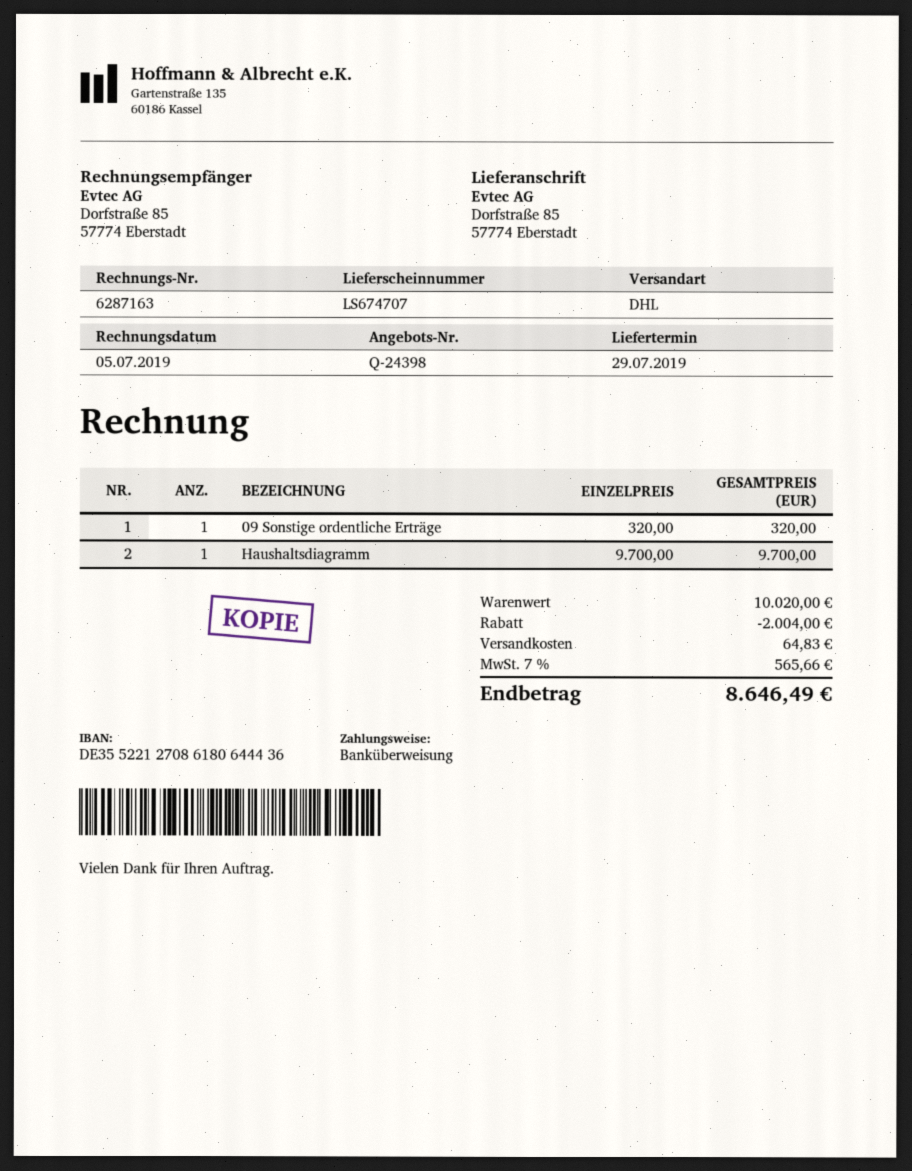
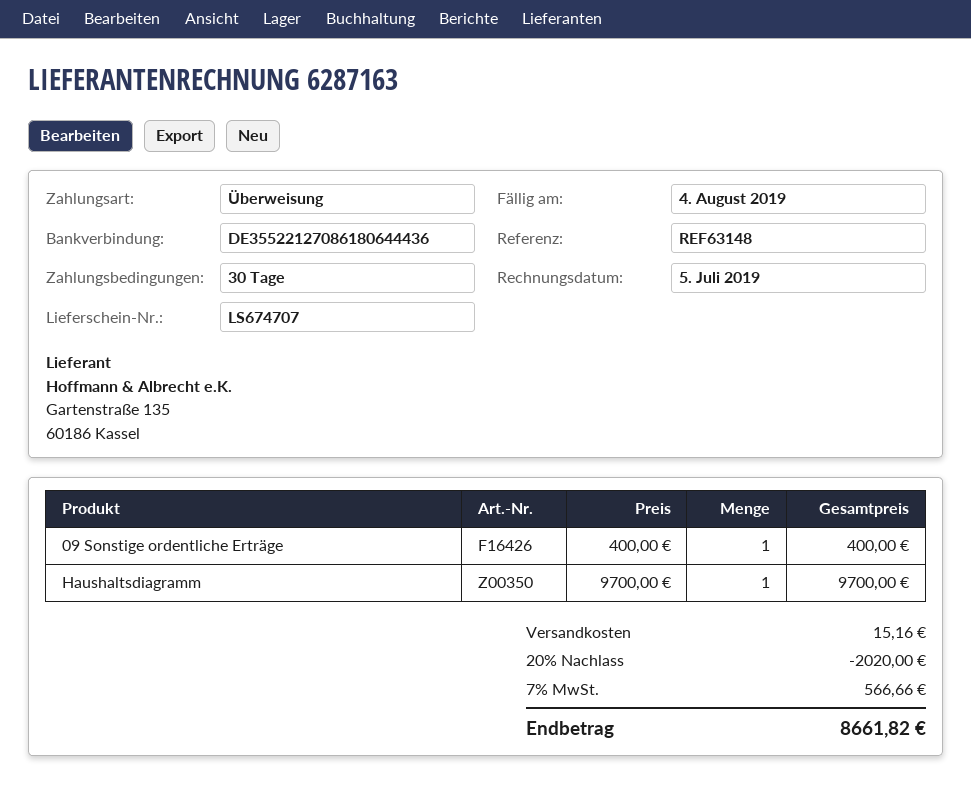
09 Sonstige ordentliche Erträge: 1 x 320.00 = 320.00 -> 1 x 400.00 = 400.00
discount: 2004.00 -> 2020.00
shipping: 64.83 -> 15.16
tax: 7% = 565.66 -> 7% = 566.66
total: 8646.49 -> 8661.82

